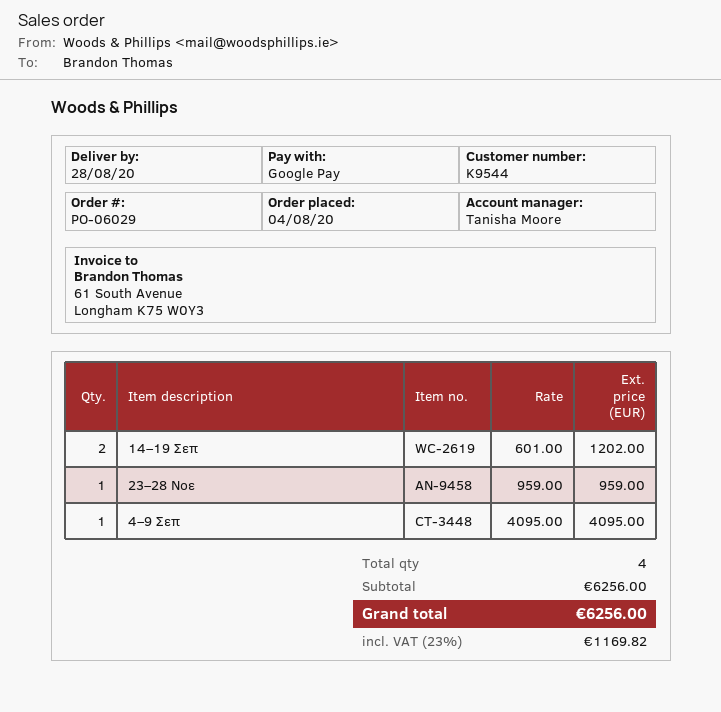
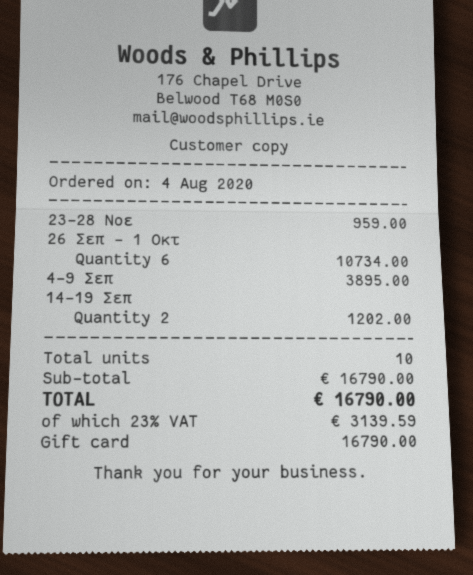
payment method: Google Pay -> gift card
4–9 Σεπ: 1 for 4095.00 -> 1 for 3895.00
26 Σεπ – 1 Οκτ: none -> 6 for 10734.00
total quantity: 4 -> 10
subtotal: 6256.00 -> 16790.00
tax: 23% = 1169.82 -> 23% = 3139.59
total: 6256.00 -> 16790.00

